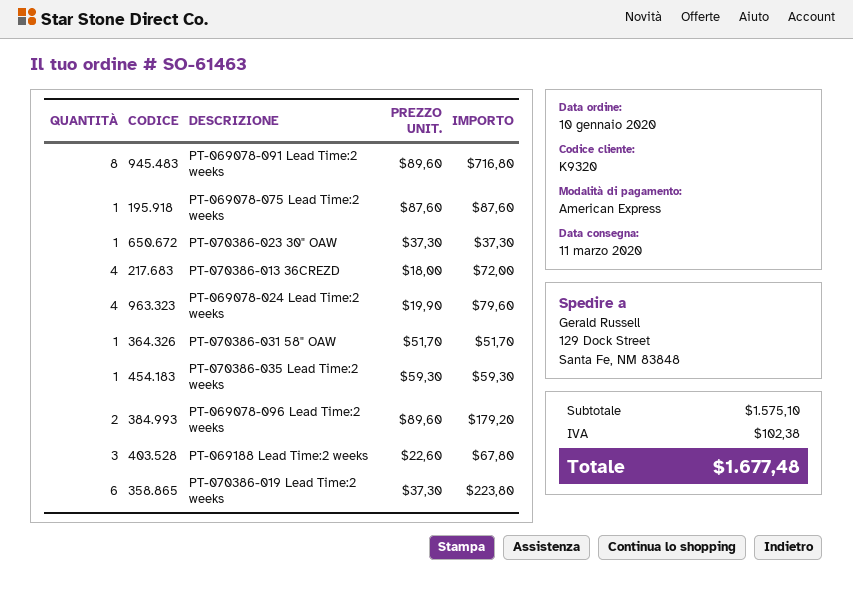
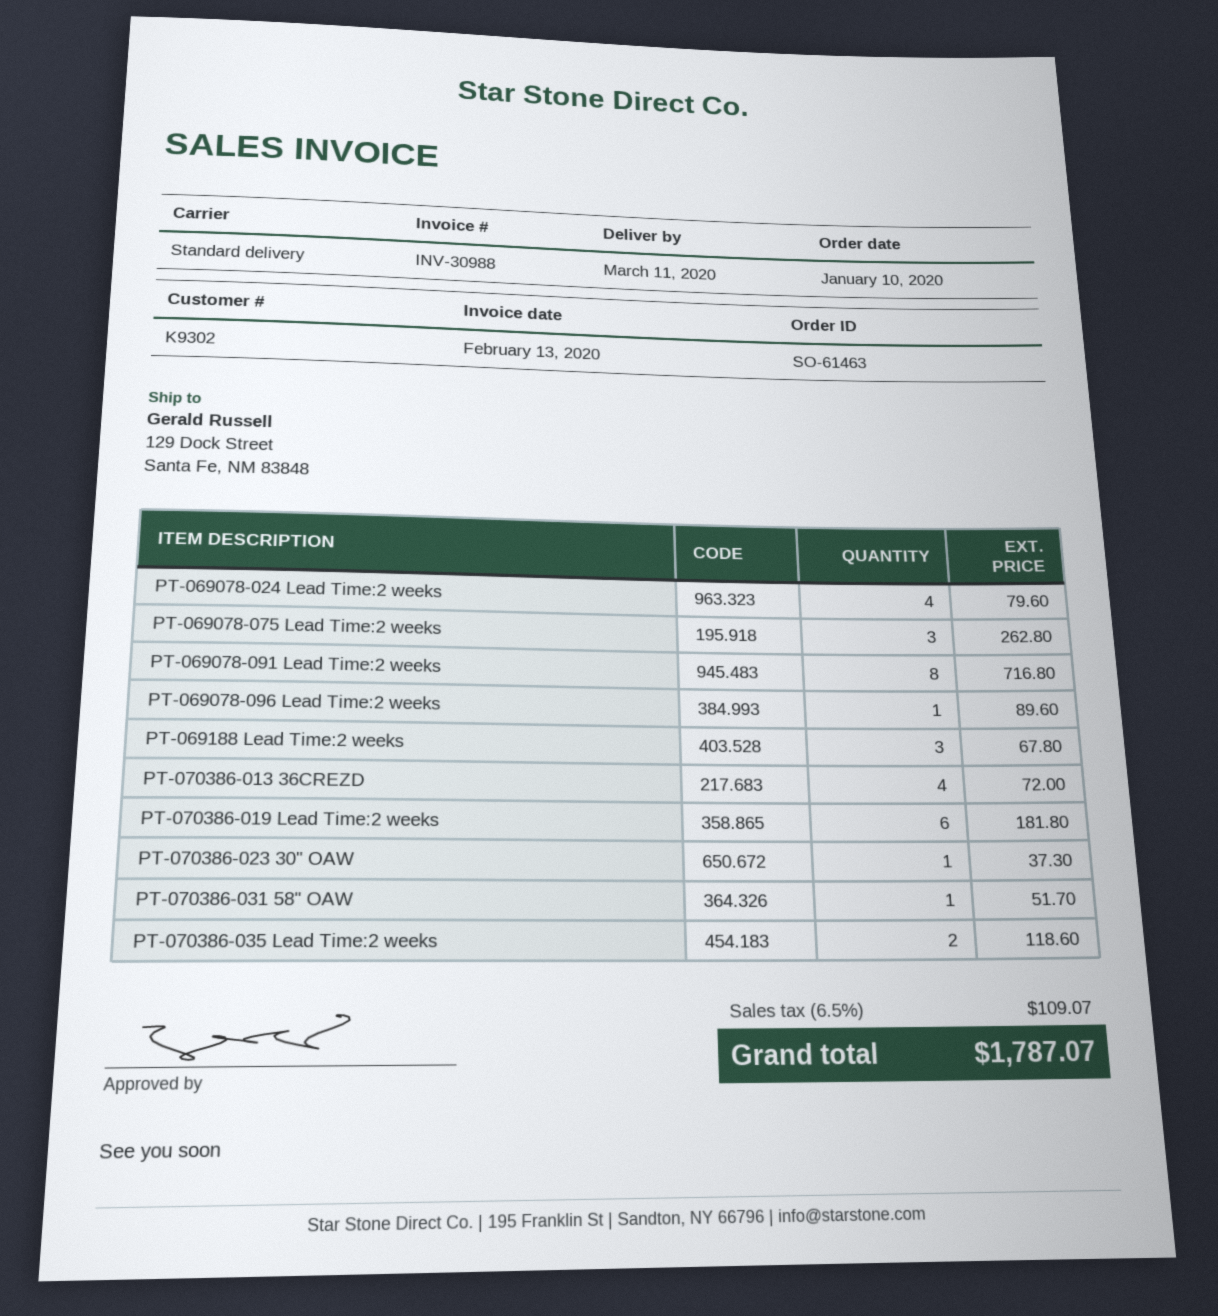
customer number: K9320 -> K9302
PT-069078-075 Lead Time:2 weeks: 1 for 87.60 -> 3 for 262.80
PT-070386-035 Lead Time:2 weeks: 1 for 59.30 -> 2 for 118.60
PT-069078-096 Lead Time:2 weeks: 2 for 179.20 -> 1 for 89.60
PT-070386-019 Lead Time:2 weeks: 6 for 223.80 -> 6 for 181.80
tax: 102.38 -> 109.07
total: 1677.48 -> 1787.07

